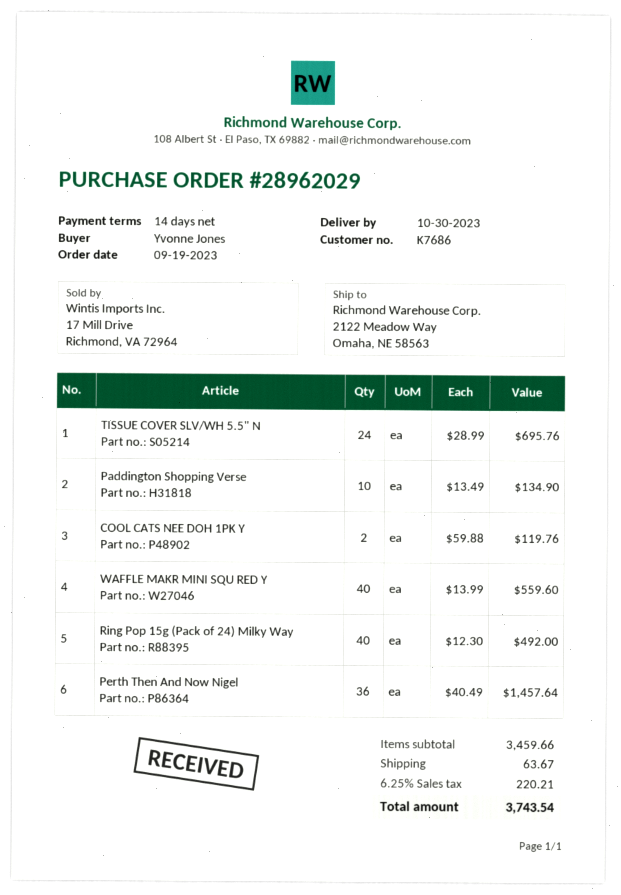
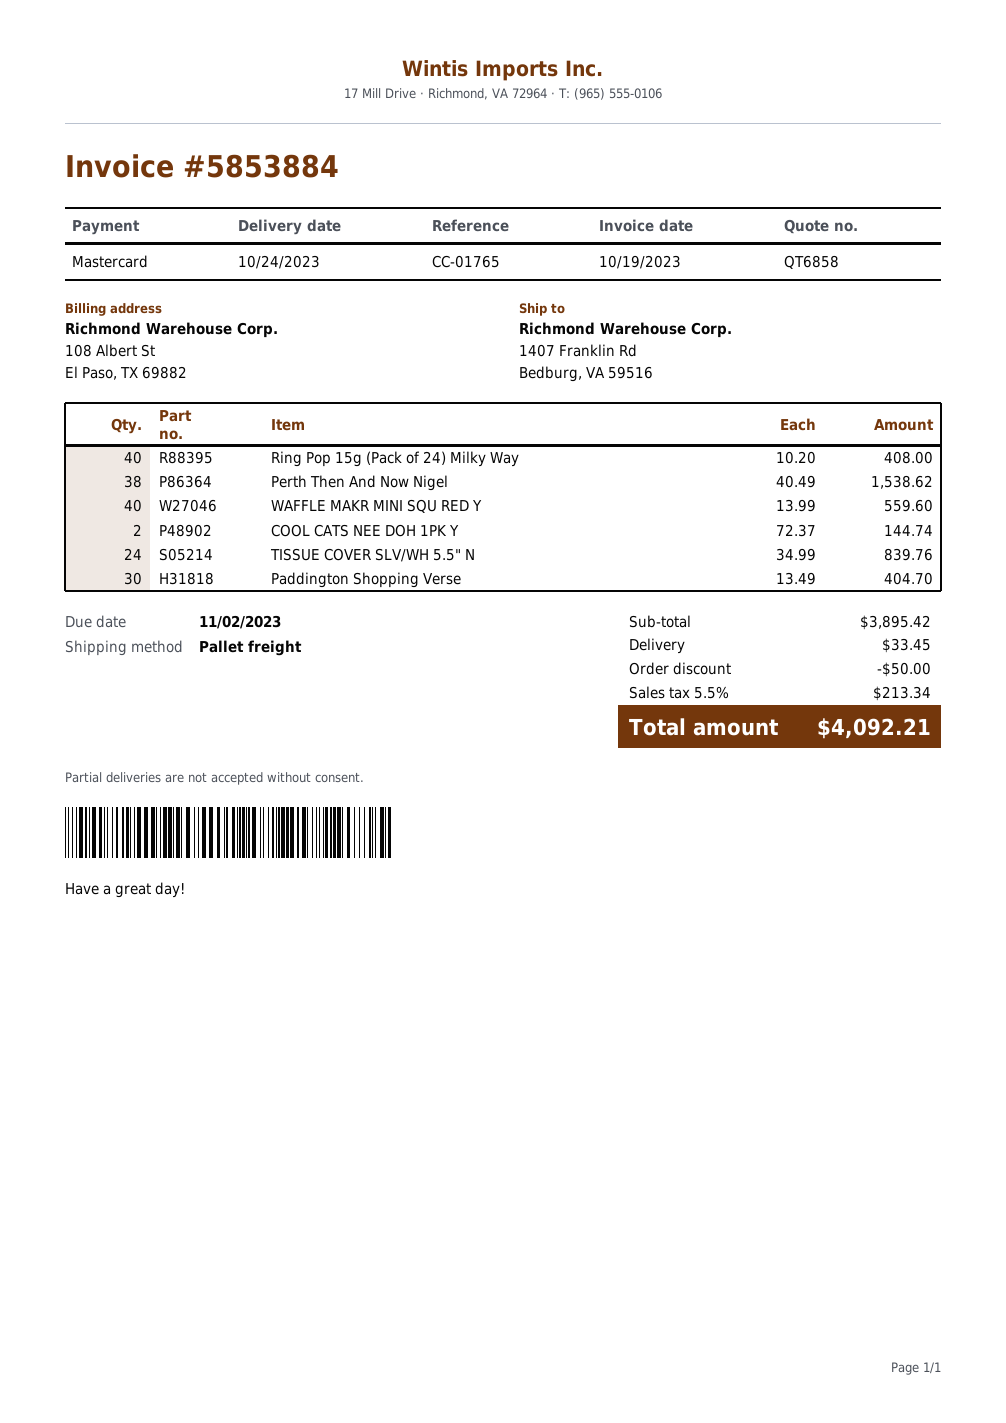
delivery date: 2023-10-30 -> 2023-10-24
ship to: 2122 Meadow Way, Omaha, NE 58563 -> 1407 Franklin Rd, Bedburg, VA 59516
TISSUE COVER SLV/WH 5.5" N: 24 x 28.99 = 695.76 -> 24 x 34.99 = 839.76
Paddington Shopping Verse: 10 x 13.49 = 134.90 -> 30 x 13.49 = 404.70
COOL CATS NEE DOH 1PK Y: 2 x 59.88 = 119.76 -> 2 x 72.37 = 144.74
Ring Pop 15g (Pack of 24) Milky Way: 40 x 12.30 = 492.00 -> 40 x 10.20 = 408.00
Perth Then And Now Nigel: 36 x 40.49 = 1457.64 -> 38 x 40.49 = 1538.62
subtotal: 3459.66 -> 3895.42
discount: none -> 50.00
shipping: 63.67 -> 33.45
tax: 6.25% = 220.21 -> 5.5% = 213.34
total: 3743.54 -> 4092.21

